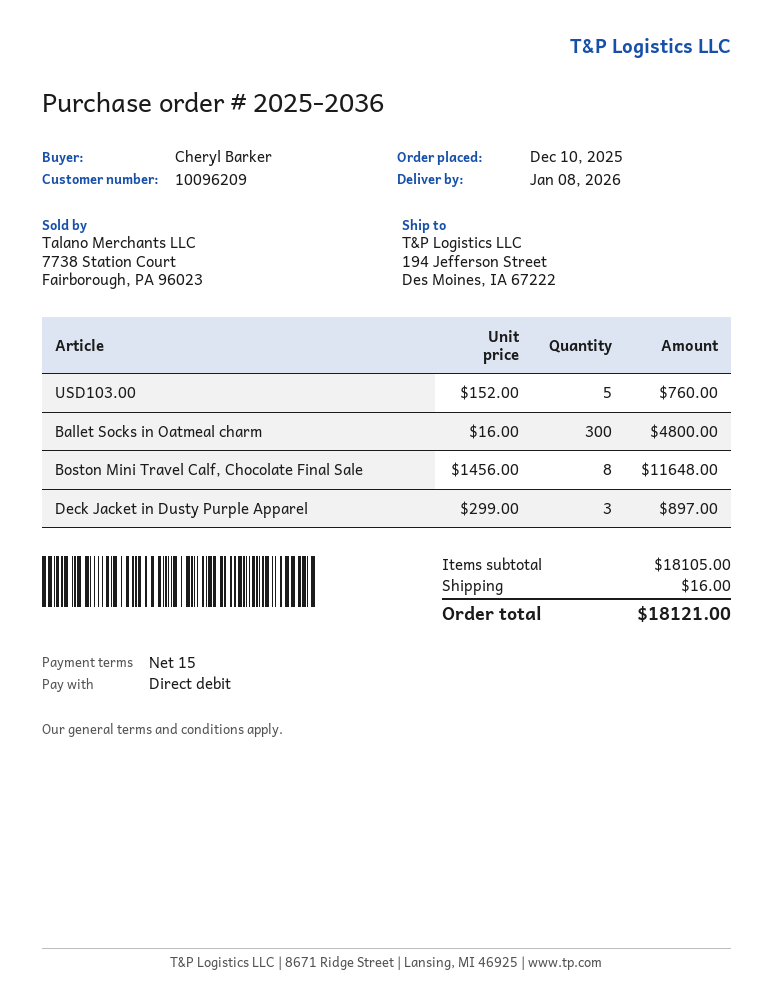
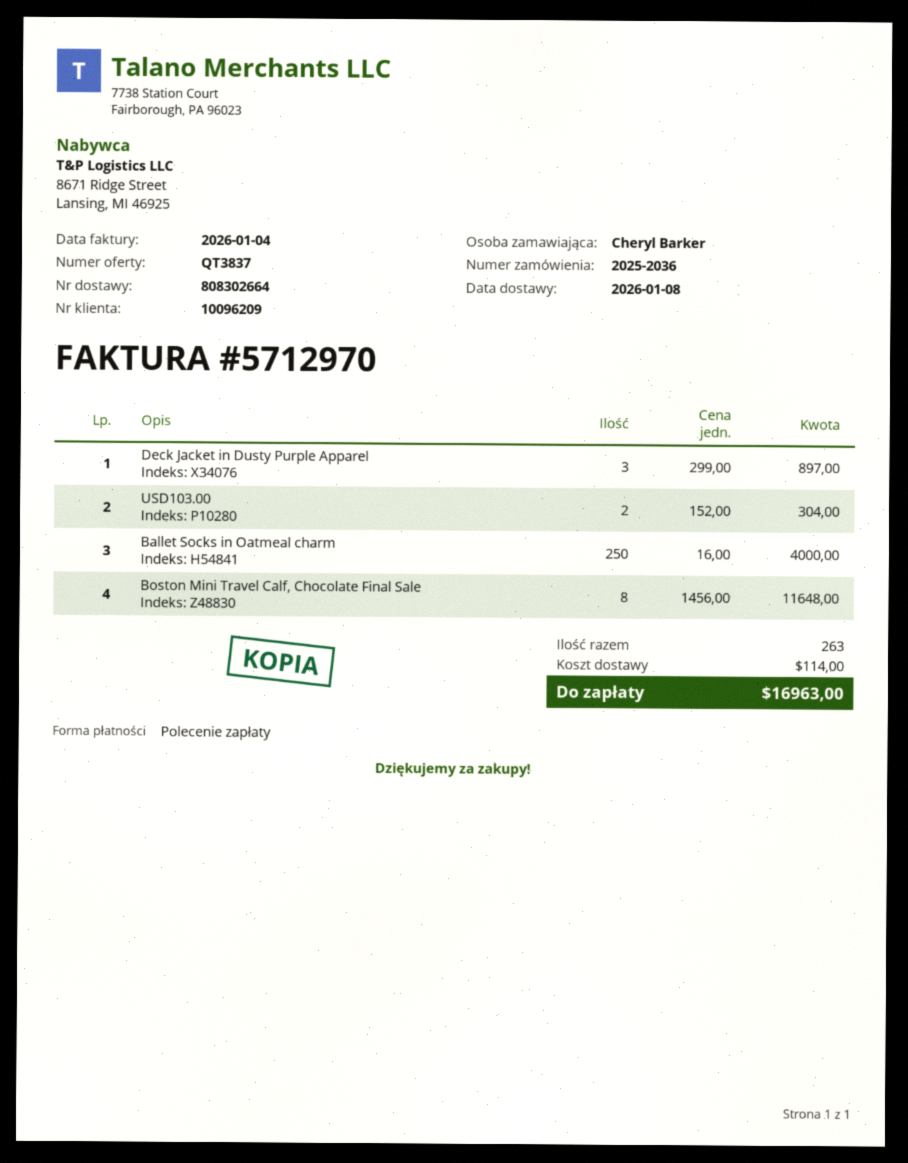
USD103.00: 5 x 152.00 = 760.00 -> 2 x 152.00 = 304.00
Ballet Socks in Oatmeal charm: 300 x 16.00 = 4800.00 -> 250 x 16.00 = 4000.00
shipping: 16.00 -> 114.00
total: 18121.00 -> 16963.00

